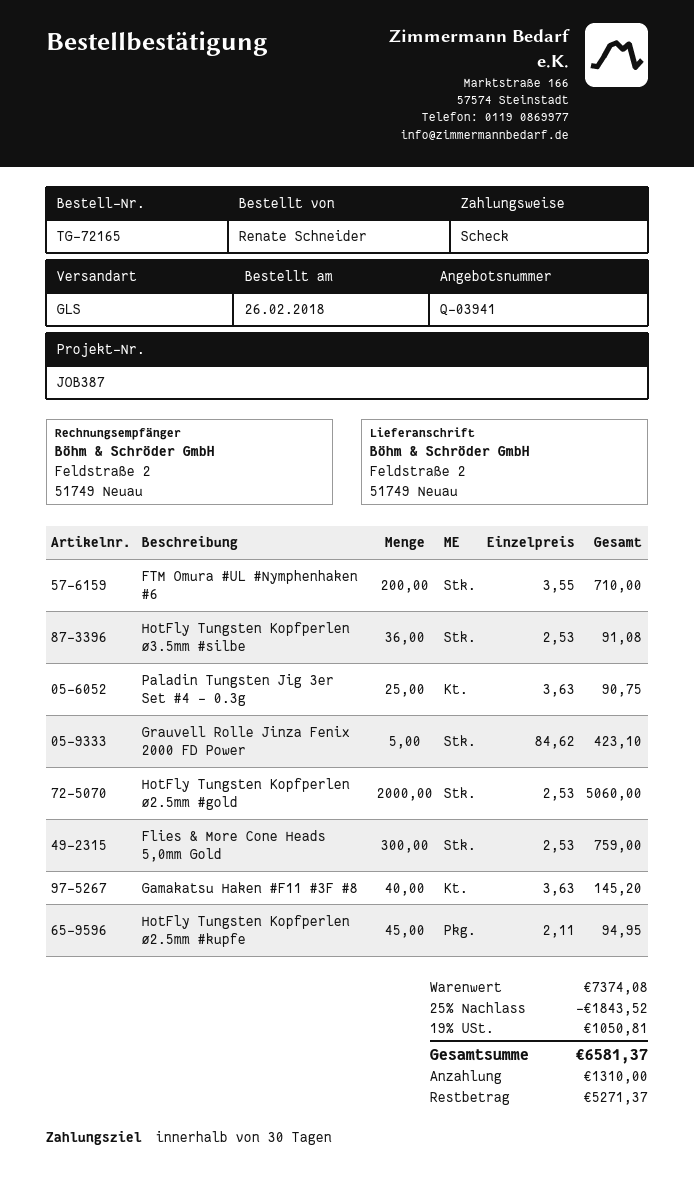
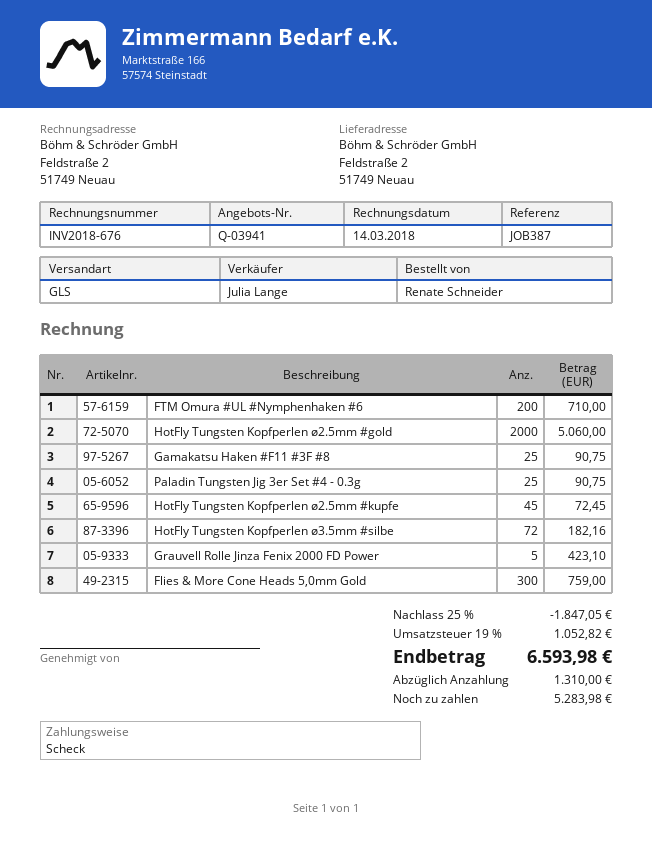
HotFly Tungsten Kopfperlen ø3.5mm #silbe: 36 for 91.08 -> 72 for 182.16
Gamakatsu Haken #F11 #3F #8: 40 for 145.20 -> 25 for 90.75
HotFly Tungsten Kopfperlen ø2.5mm #kupfe: 45 for 94.95 -> 45 for 72.45
discount: 25% = 1843.52 -> 25% = 1847.05
tax: 19% = 1050.81 -> 19% = 1052.82
total: 6581.37 -> 6593.98
balance: 5271.37 -> 5283.98

